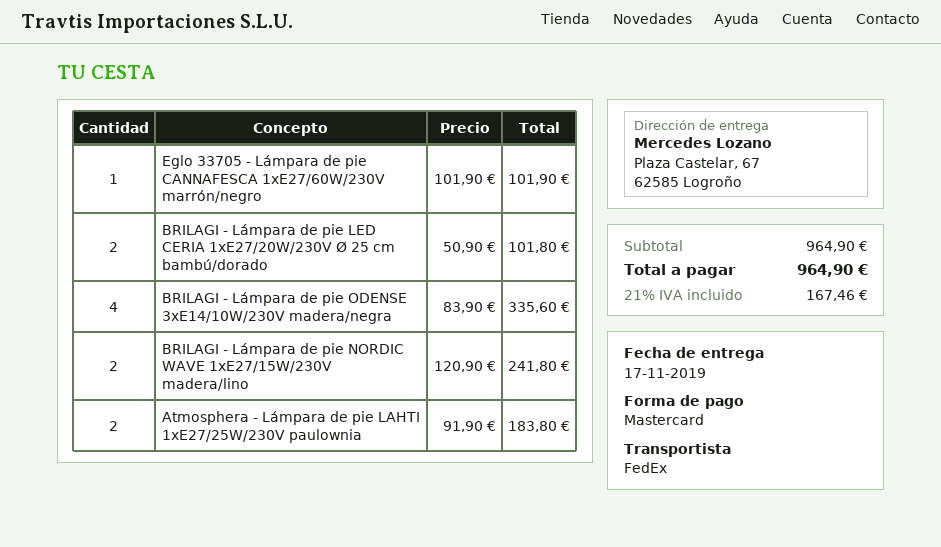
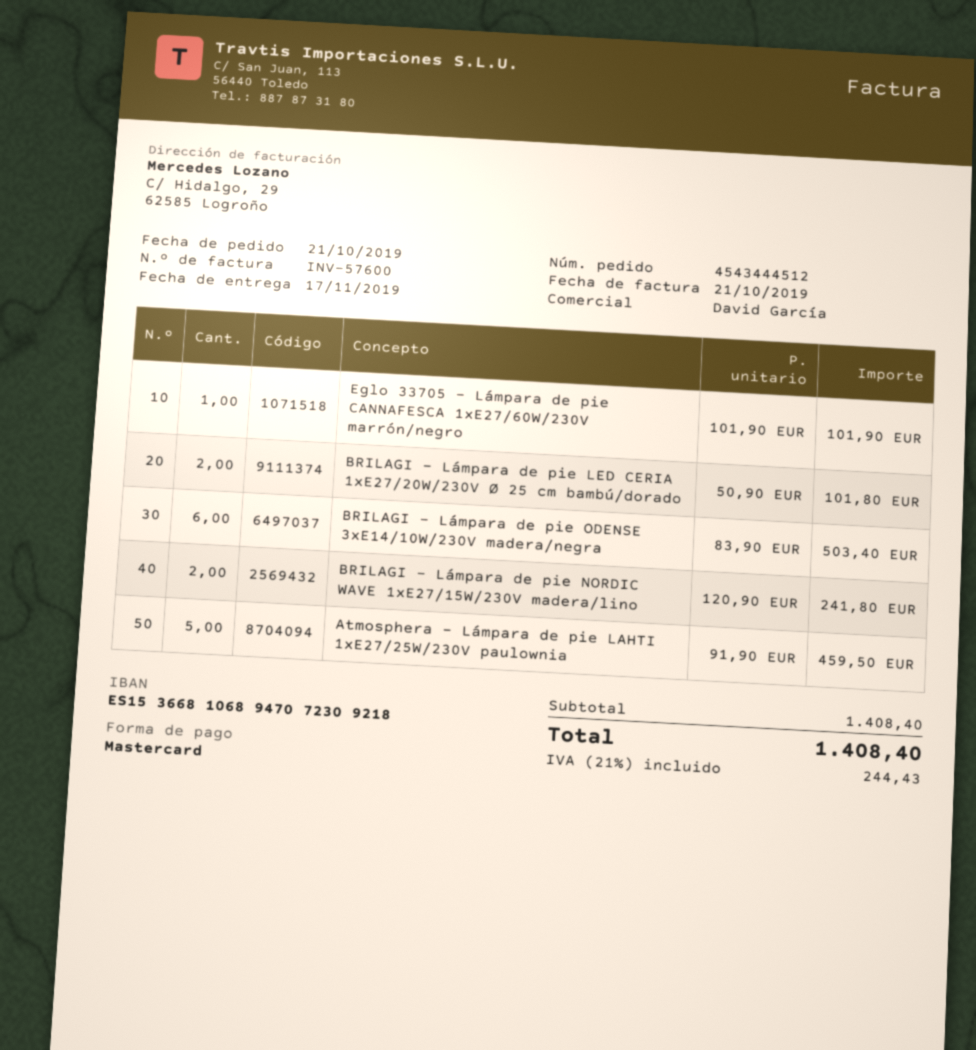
BRILAGI - Lámpara de pie ODENSE 3xE14/10W/230V madera/negra: 4 x 83.90 = 335.60 -> 6 x 83.90 = 503.40
Atmosphera - Lámpara de pie LAHTI 1xE27/25W/230V paulownia: 2 x 91.90 = 183.80 -> 5 x 91.90 = 459.50
subtotal: 964.90 -> 1408.40
tax: 21% = 167.46 -> 21% = 244.43
total: 964.90 -> 1408.40

